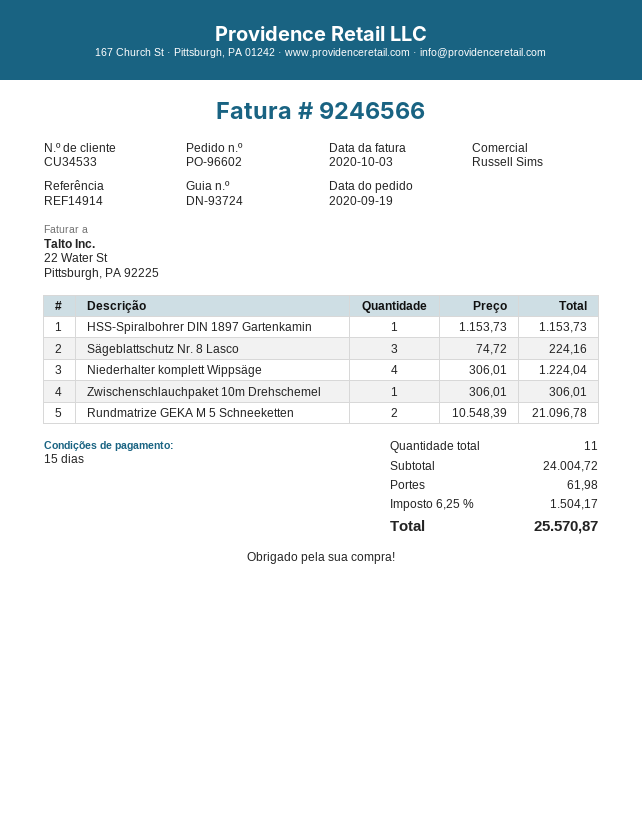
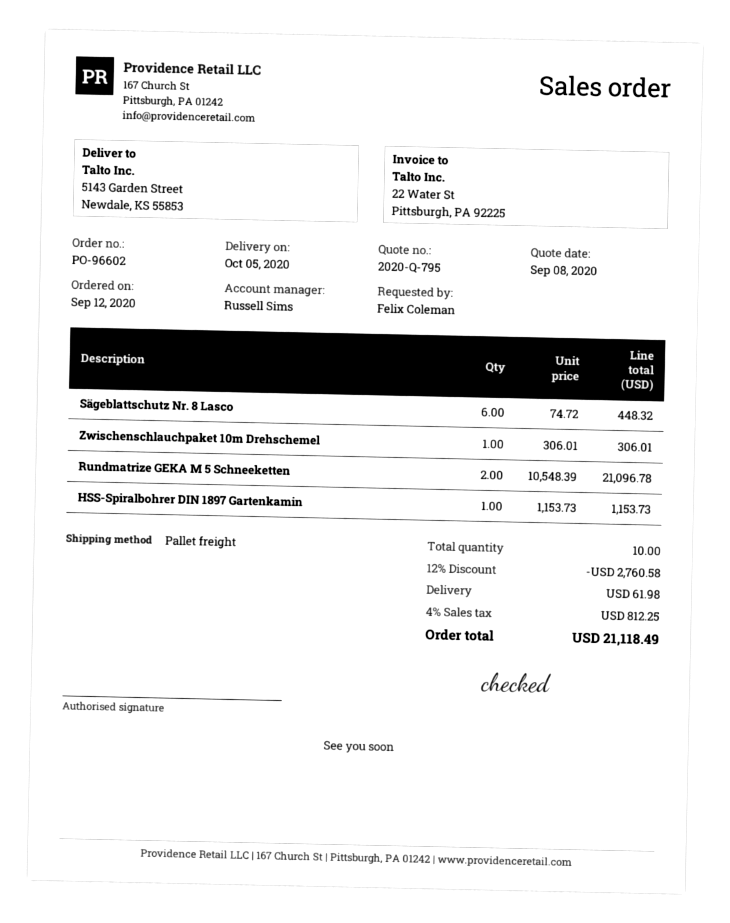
order date: 2020-09-19 -> 2020-09-12
Sägeblattschutz Nr. 8 Lasco: 3 x 74.72 = 224.16 -> 6 x 74.72 = 448.32
Niederhalter komplett Wippsäge: 4 x 306.01 = 1224.04 -> none
total quantity: 11 -> 10
discount: none -> 12% = 2760.58
tax: 6.25% = 1504.17 -> 4% = 812.25
total: 25570.87 -> 21118.49

